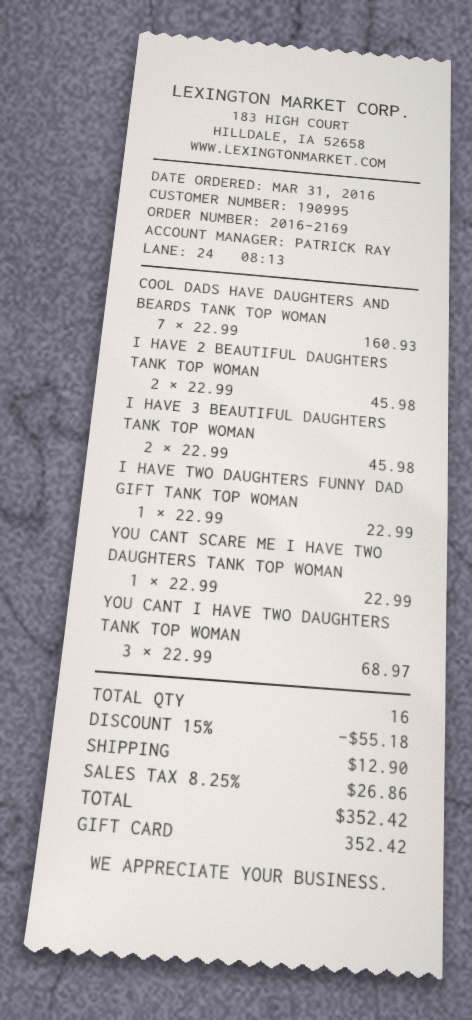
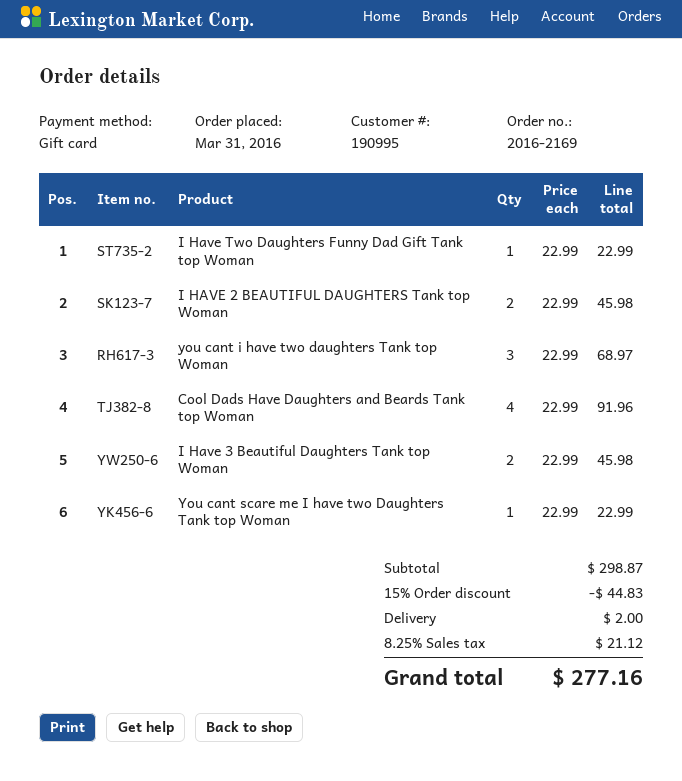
COOL DADS HAVE DAUGHTERS AND BEARDS TANK TOP WOMAN: 7 x 22.99 = 160.93 -> 4 x 22.99 = 91.96
discount: 15% = 55.18 -> 15% = 44.83
shipping: 12.90 -> 2.00
tax: 8.25% = 26.86 -> 8.25% = 21.12
total: 352.42 -> 277.16

